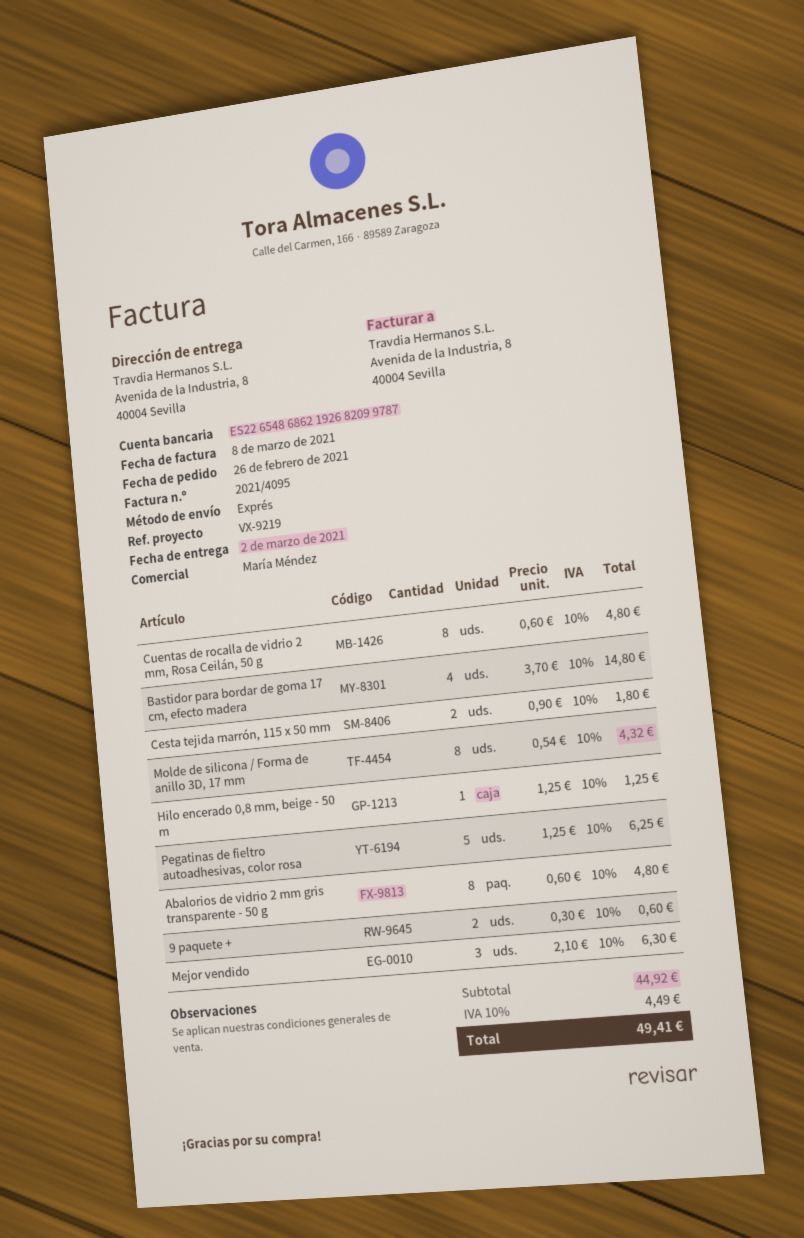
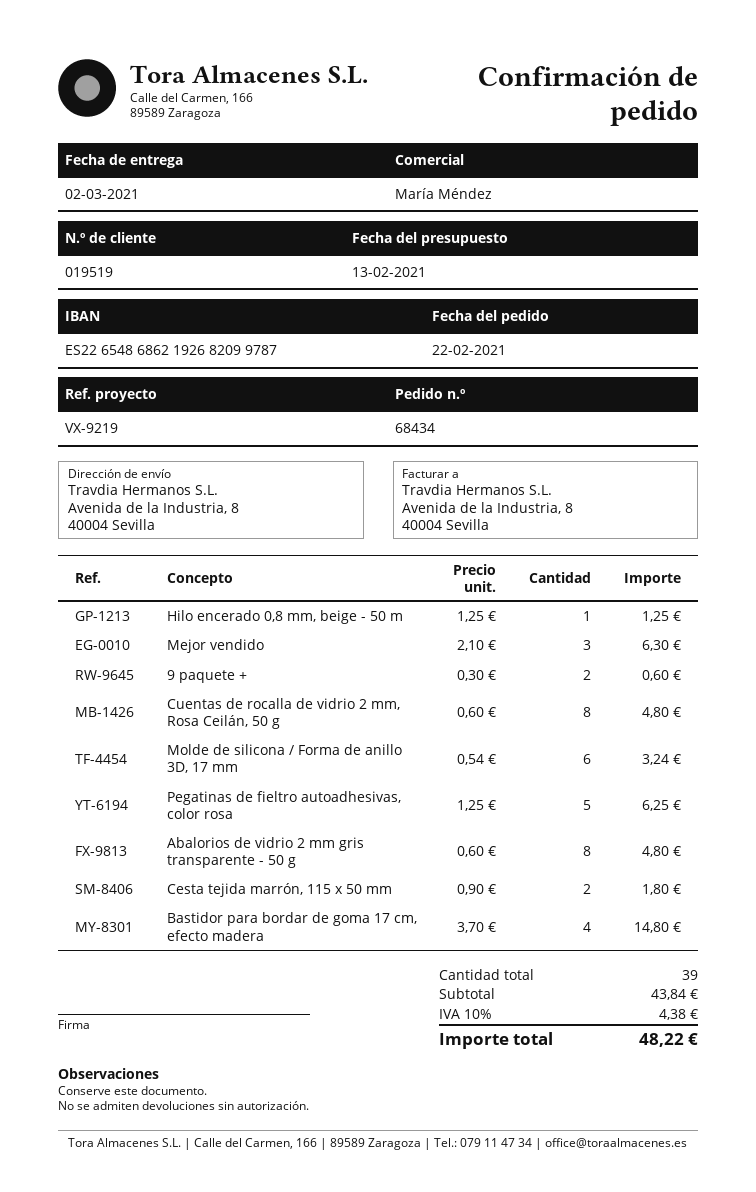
order date: 2021-02-26 -> 2021-02-22
Molde de silicona / Forma de anillo 3D, 17 mm: 8 x 0.54 = 4.32 -> 6 x 0.54 = 3.24
subtotal: 44.92 -> 43.84
tax: 10% = 4.49 -> 10% = 4.38
total: 49.41 -> 48.22

